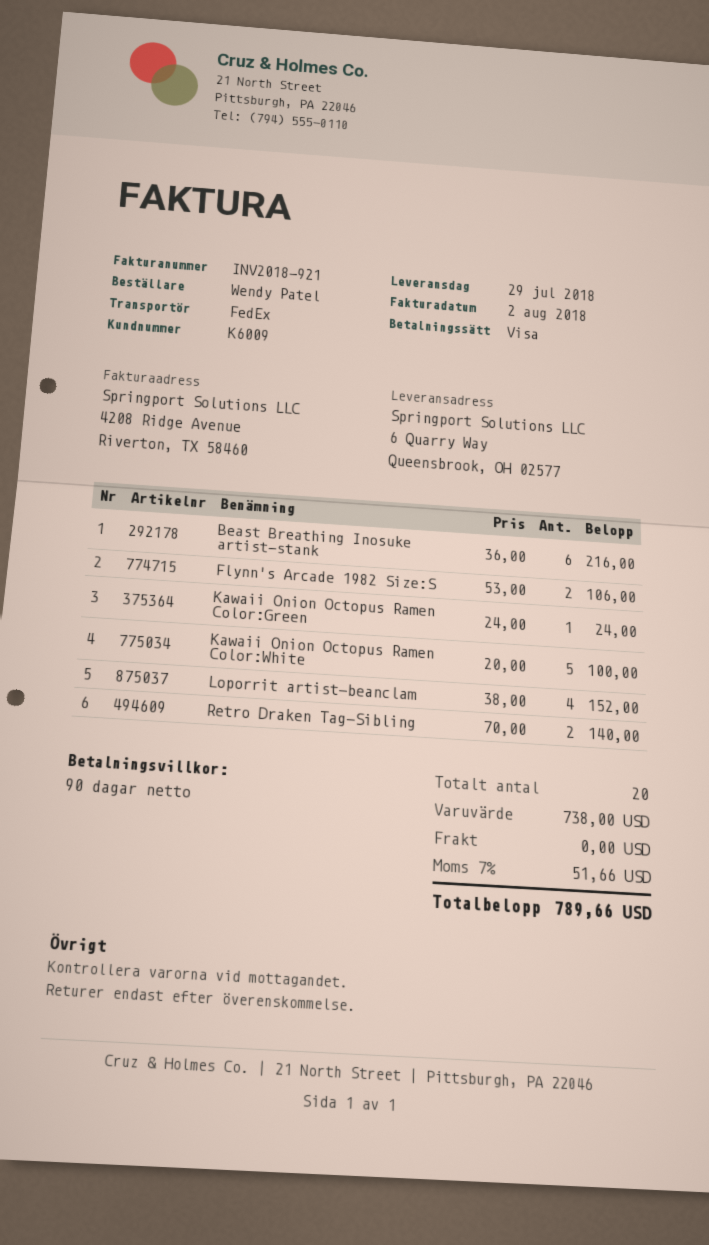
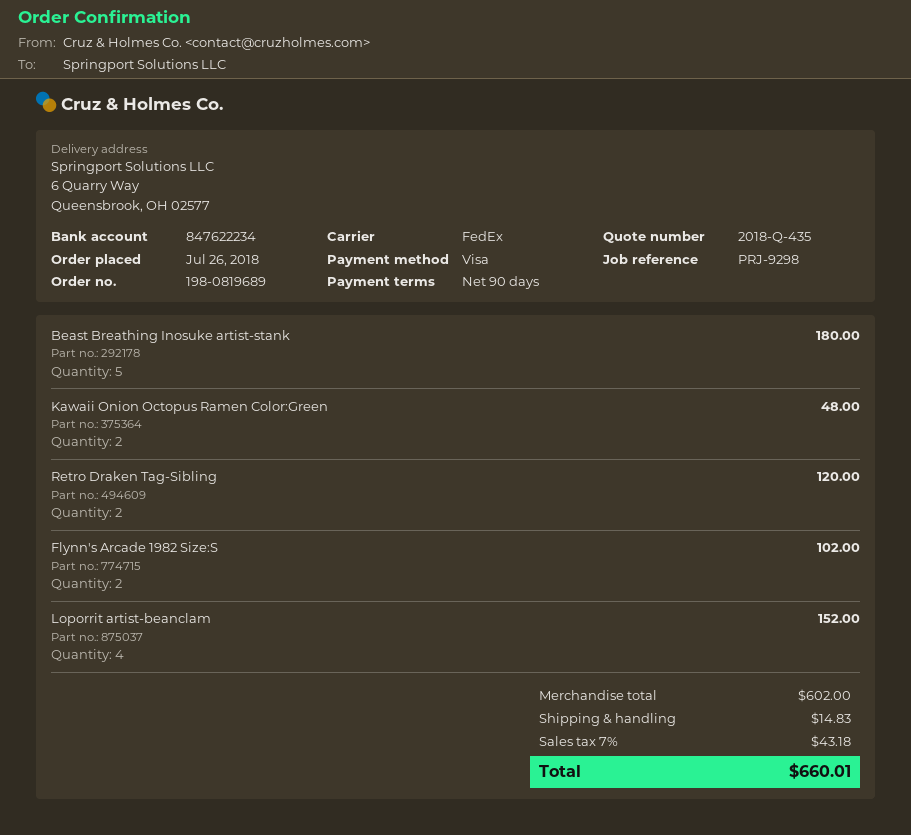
Beast Breathing Inosuke artist-stank: 6 for 216.00 -> 5 for 180.00
Flynn's Arcade 1982 Size:S: 2 for 106.00 -> 2 for 102.00
Kawaii Onion Octopus Ramen Color:Green: 1 for 24.00 -> 2 for 48.00
Kawaii Onion Octopus Ramen Color:White: 5 for 100.00 -> none
Retro Draken Tag-Sibling: 2 for 140.00 -> 2 for 120.00
subtotal: 738.00 -> 602.00
shipping: 0.00 -> 14.83
tax: 7% = 51.66 -> 7% = 43.18
total: 789.66 -> 660.01

